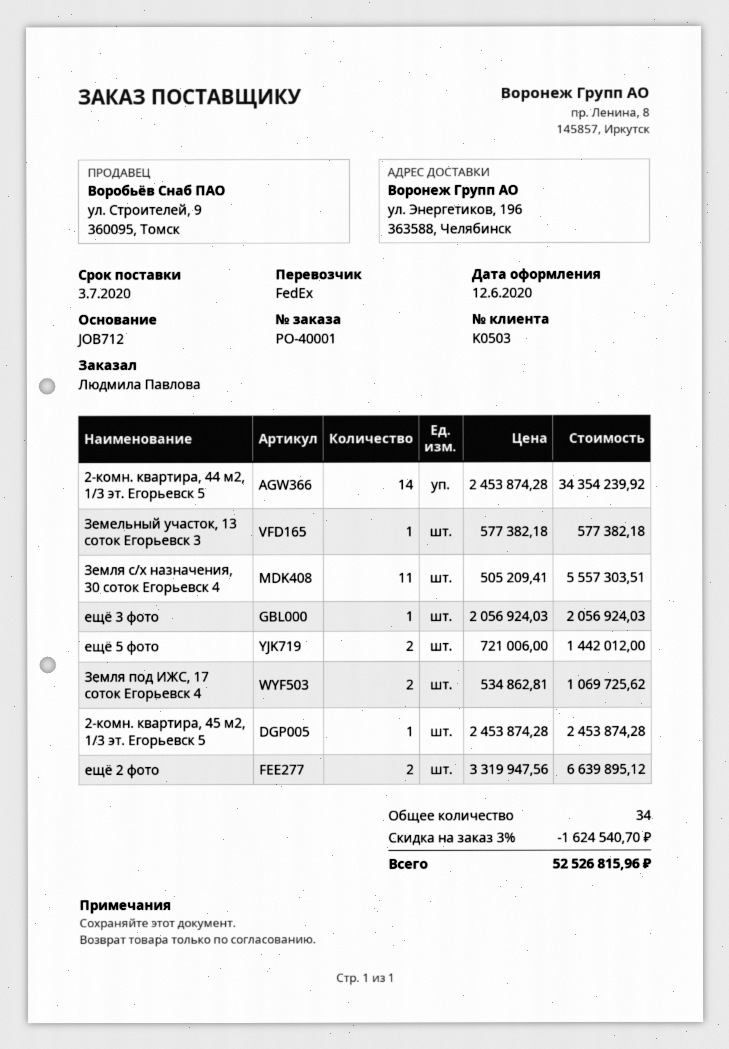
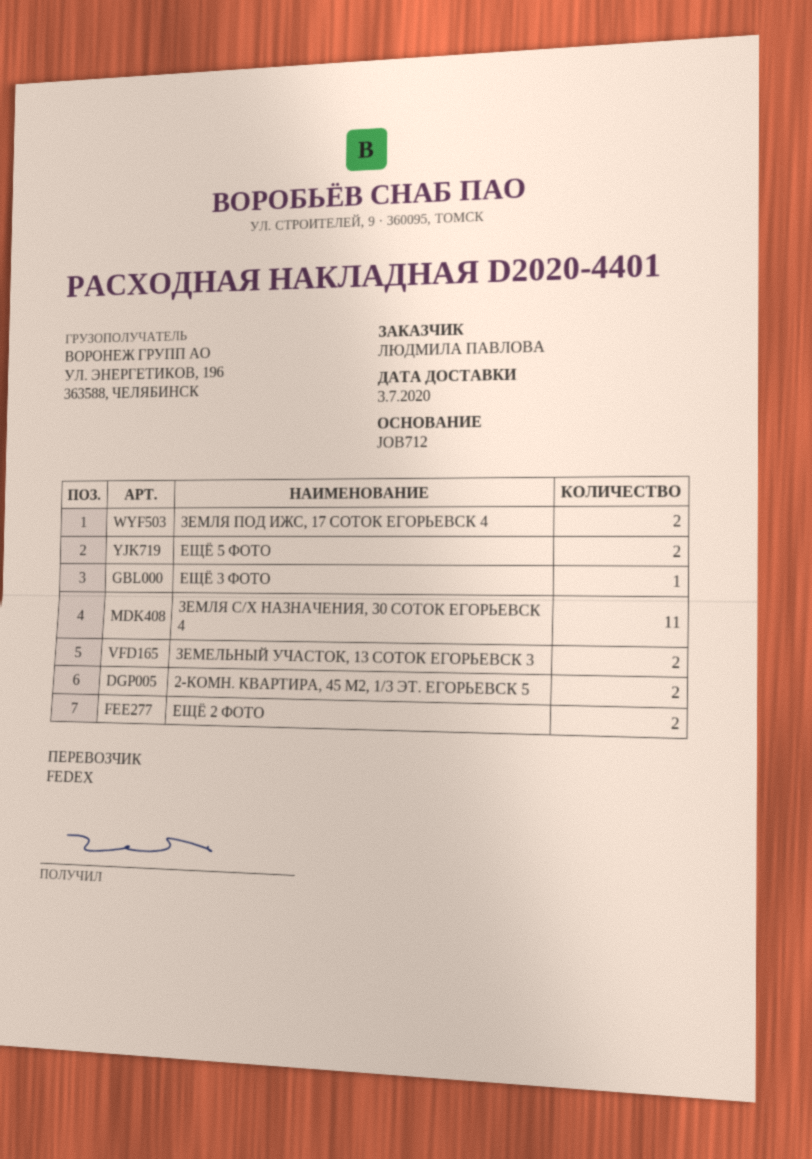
2-комн. квартира, 44 м2, 1/3 эт. Егорьевск 5: 14 -> none
Земельный участок, 13 соток Егорьевск 3: 1 -> 2
2-комн. квартира, 45 м2, 1/3 эт. Егорьевск 5: 1 -> 2

